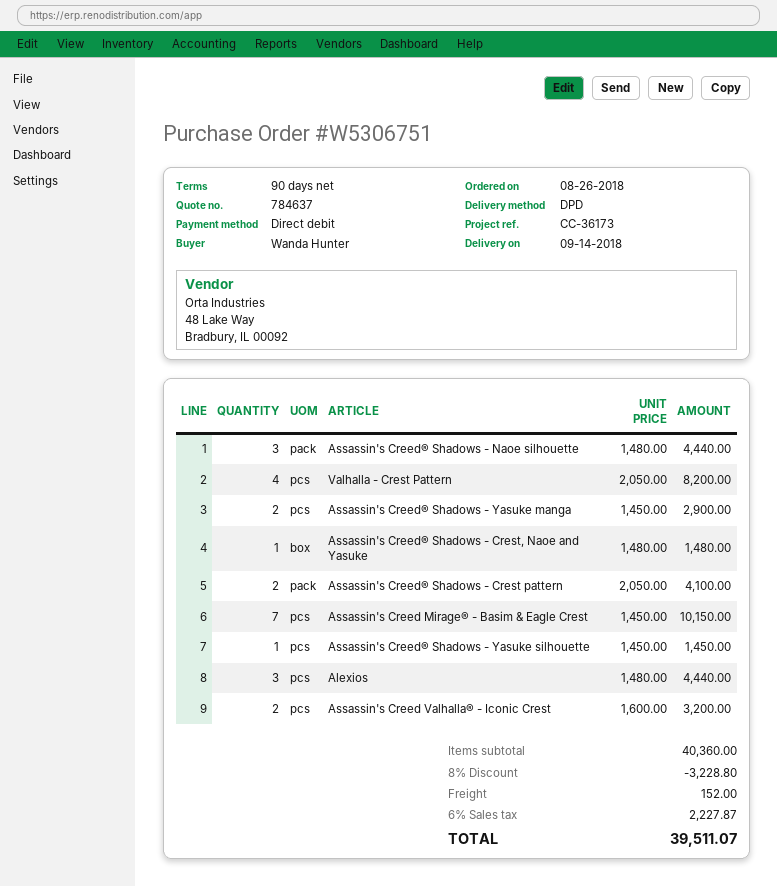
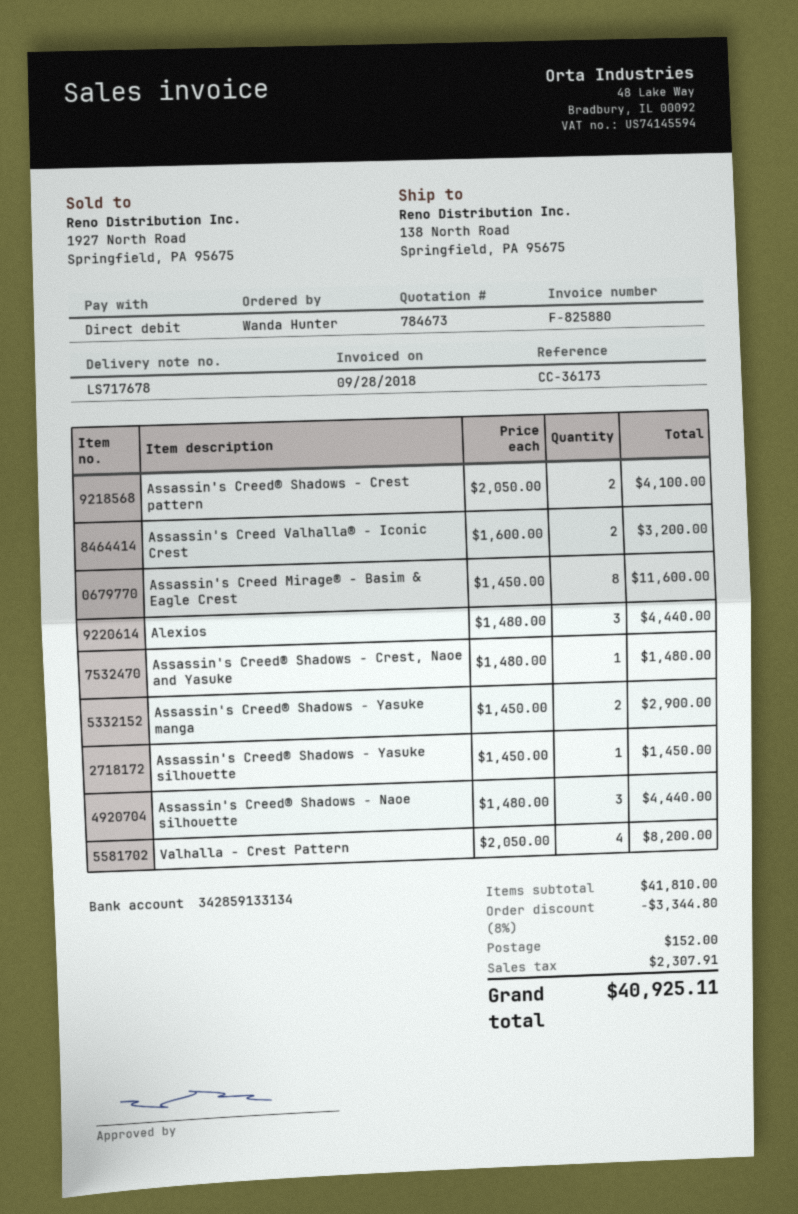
quote number: 784637 -> 784673
Assassin's Creed Mirage® - Basim & Eagle Crest: 7 x 1450.00 = 10150.00 -> 8 x 1450.00 = 11600.00
subtotal: 40360.00 -> 41810.00
discount: 8% = 3228.80 -> 8% = 3344.80
tax: 2227.87 -> 2307.91
total: 39511.07 -> 40925.11

